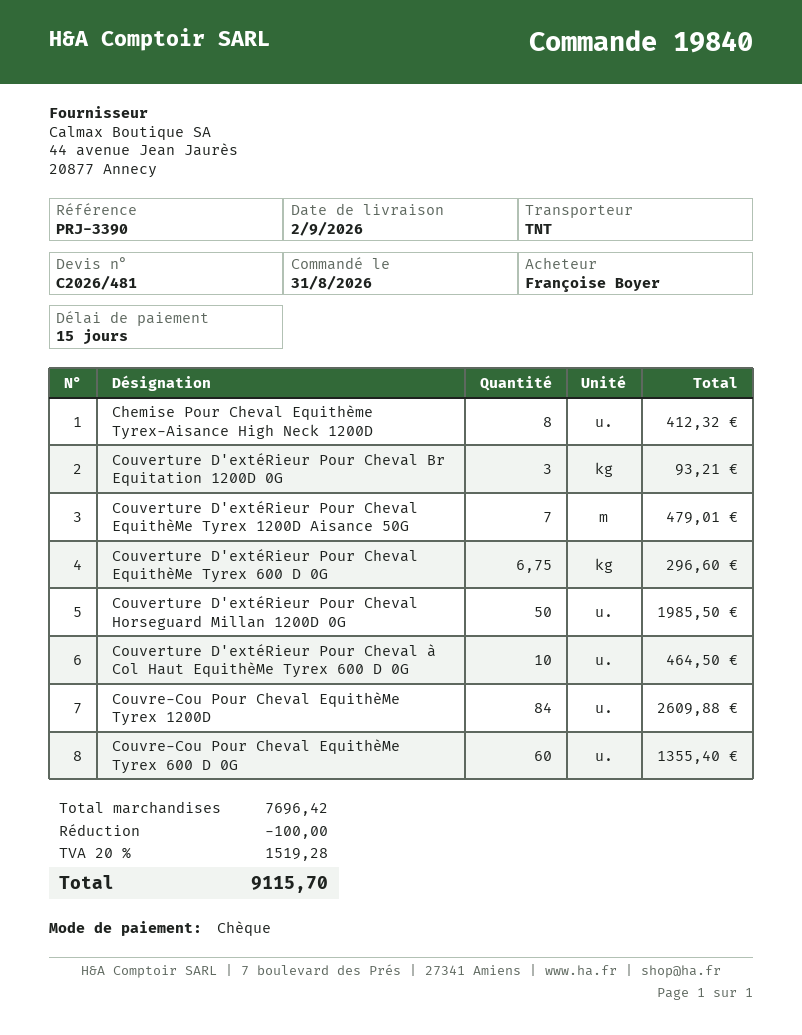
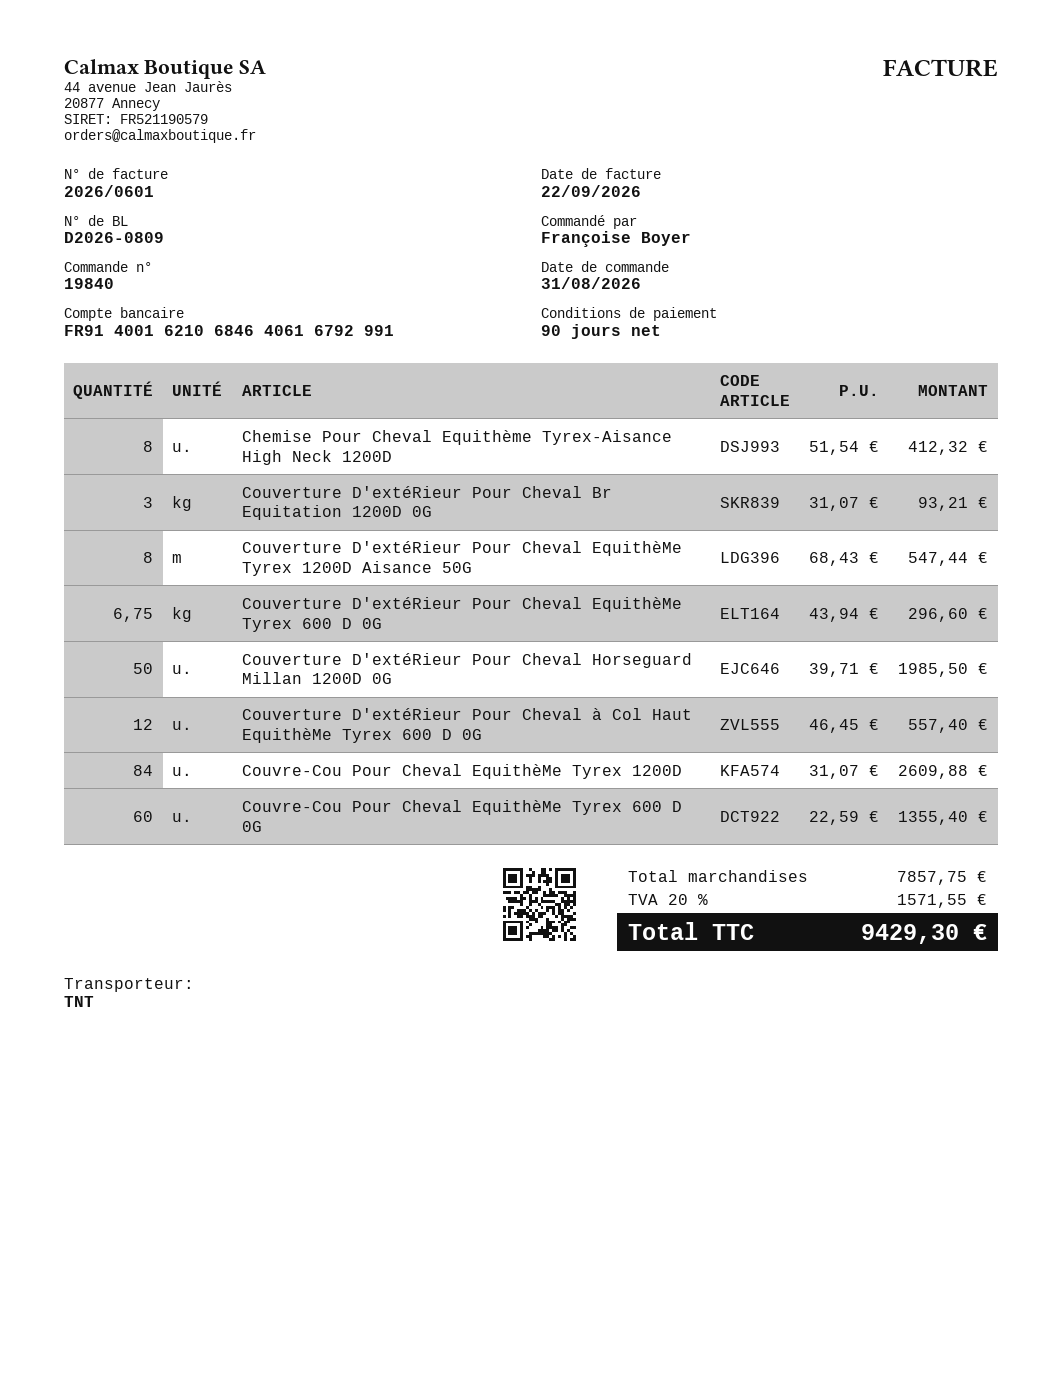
payment terms: 15 days -> 90 days
Couverture D'extéRieur Pour Cheval EquithèMe Tyrex 1200D Aisance 50G: 7 for 479.01 -> 8 for 547.44
Couverture D'extéRieur Pour Cheval à Col Haut EquithèMe Tyrex 600 D 0G: 10 for 464.50 -> 12 for 557.40
subtotal: 7696.42 -> 7857.75
discount: 100.00 -> none
tax: 20% = 1519.28 -> 20% = 1571.55
total: 9115.70 -> 9429.30

